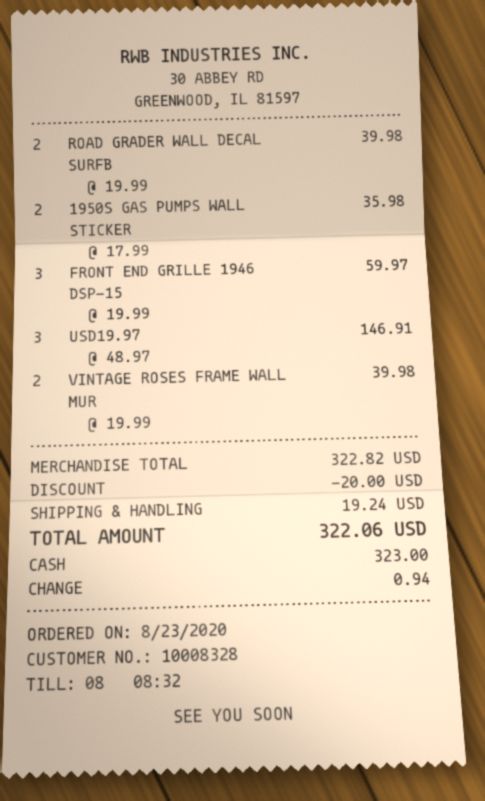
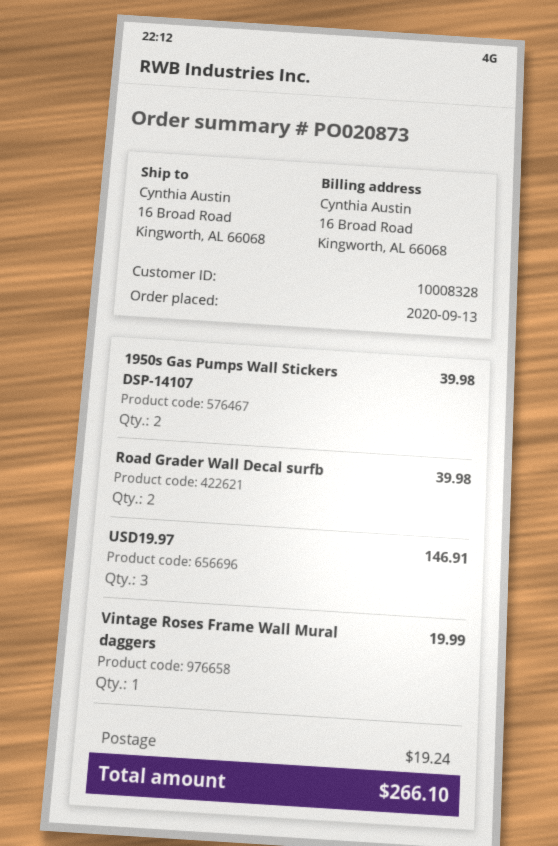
order date: 2020-08-23 -> 2020-09-13
1950S GAS PUMPS WALL STICKER: 2 for 35.98 -> 2 for 39.98
FRONT END GRILLE 1946 DSP-15: 3 for 59.97 -> none
VINTAGE ROSES FRAME WALL MUR: 2 for 39.98 -> 1 for 19.99
discount: 20.00 -> none
total: 322.06 -> 266.10

